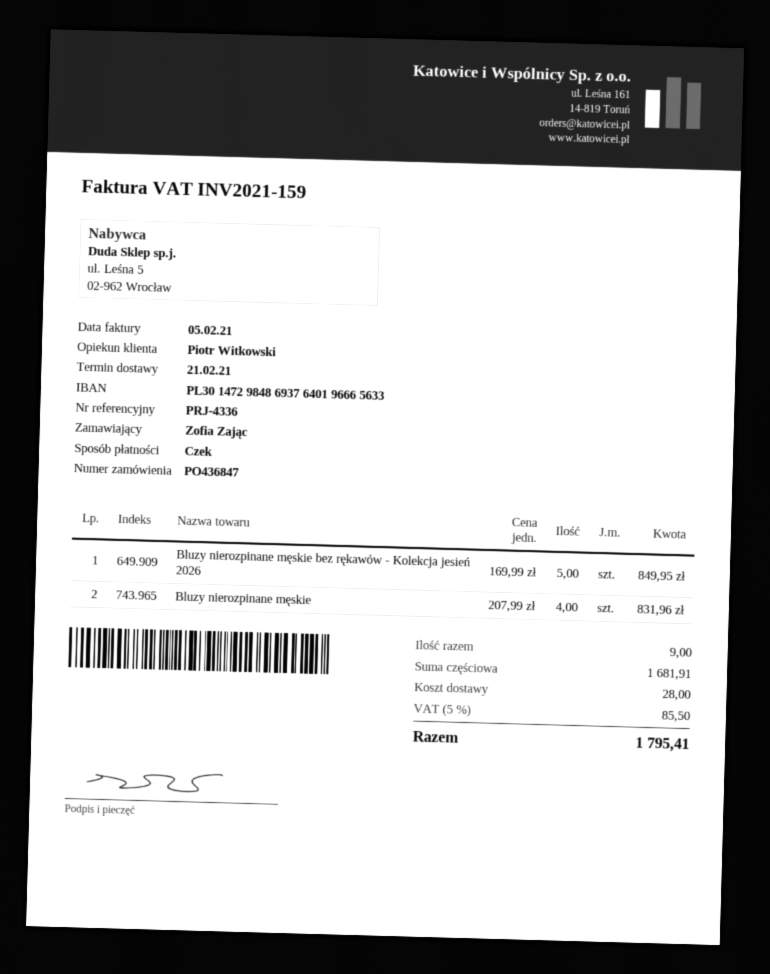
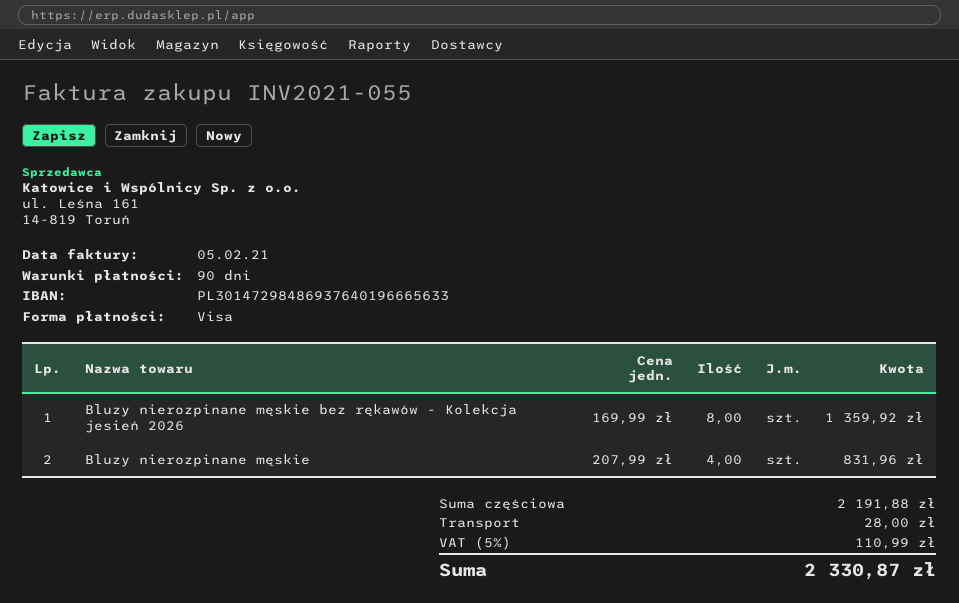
invoice number: INV2021-159 -> INV2021-055
payment method: cheque -> Visa
Bluzy nierozpinane męskie bez rękawów - Kolekcja jesień 2026: 5 x 169.99 = 849.95 -> 8 x 169.99 = 1359.92
subtotal: 1681.91 -> 2191.88
tax: 5% = 85.50 -> 5% = 110.99
total: 1795.41 -> 2330.87

